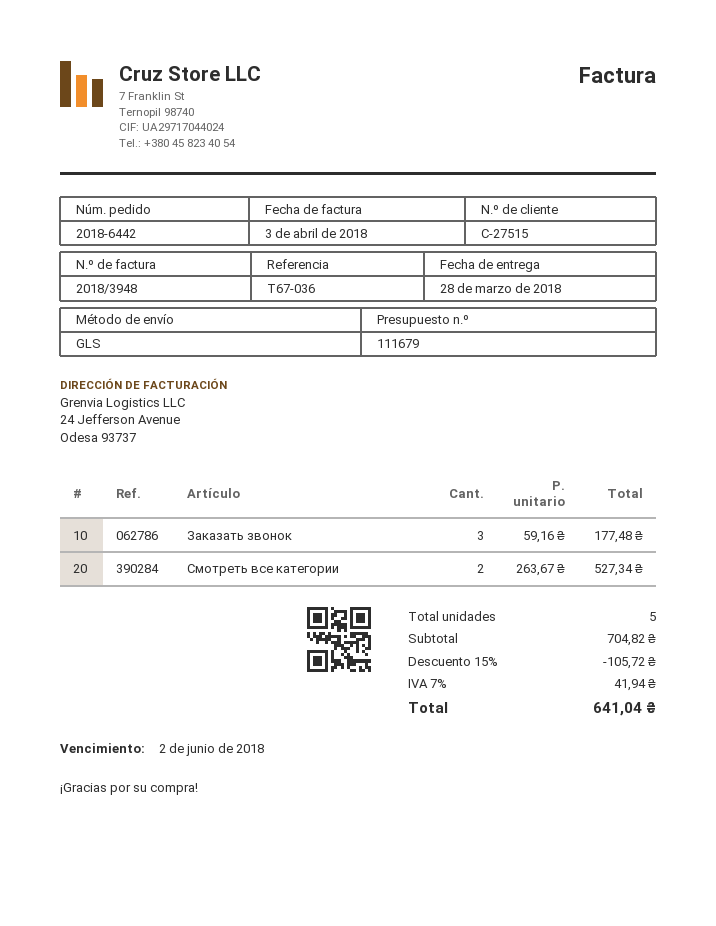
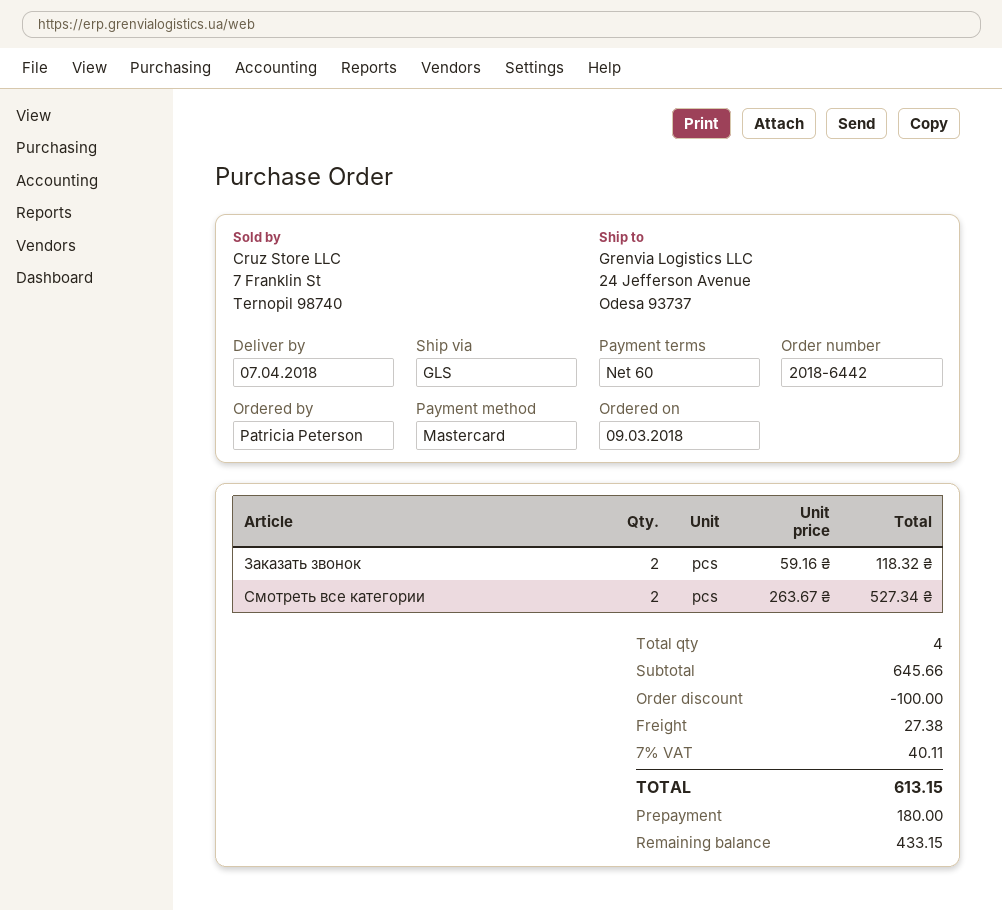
delivery date: 2018-03-28 -> 2018-04-07
Заказать звонок: 3 x 59.16 = 177.48 -> 2 x 59.16 = 118.32
total quantity: 5 -> 4
subtotal: 704.82 -> 645.66
discount: 105.72 -> 100.00
shipping: none -> 27.38
tax: 7% = 41.94 -> 7% = 40.11
total: 641.04 -> 613.15

